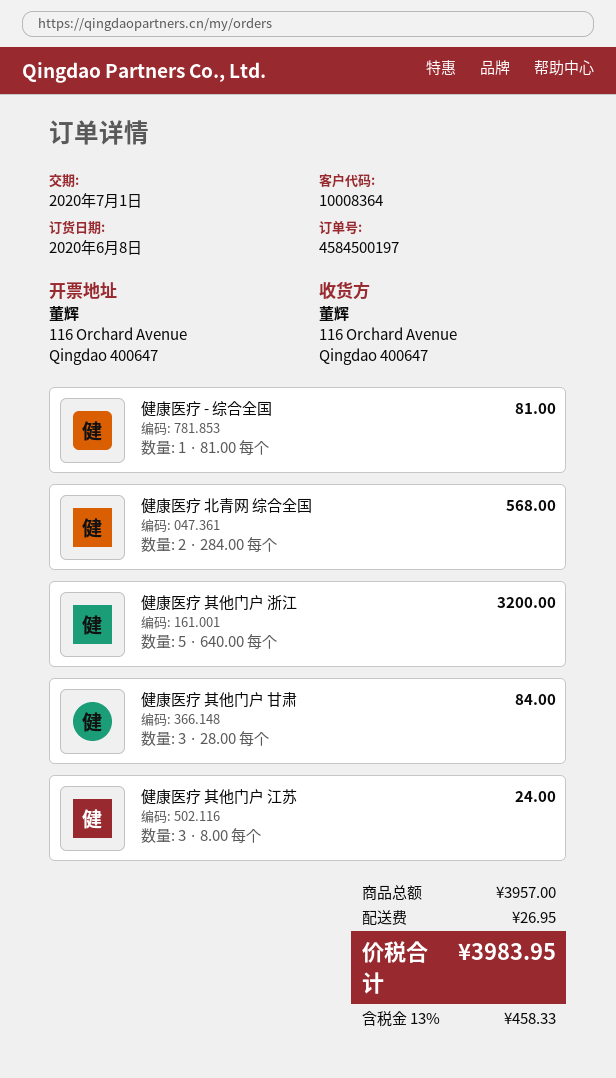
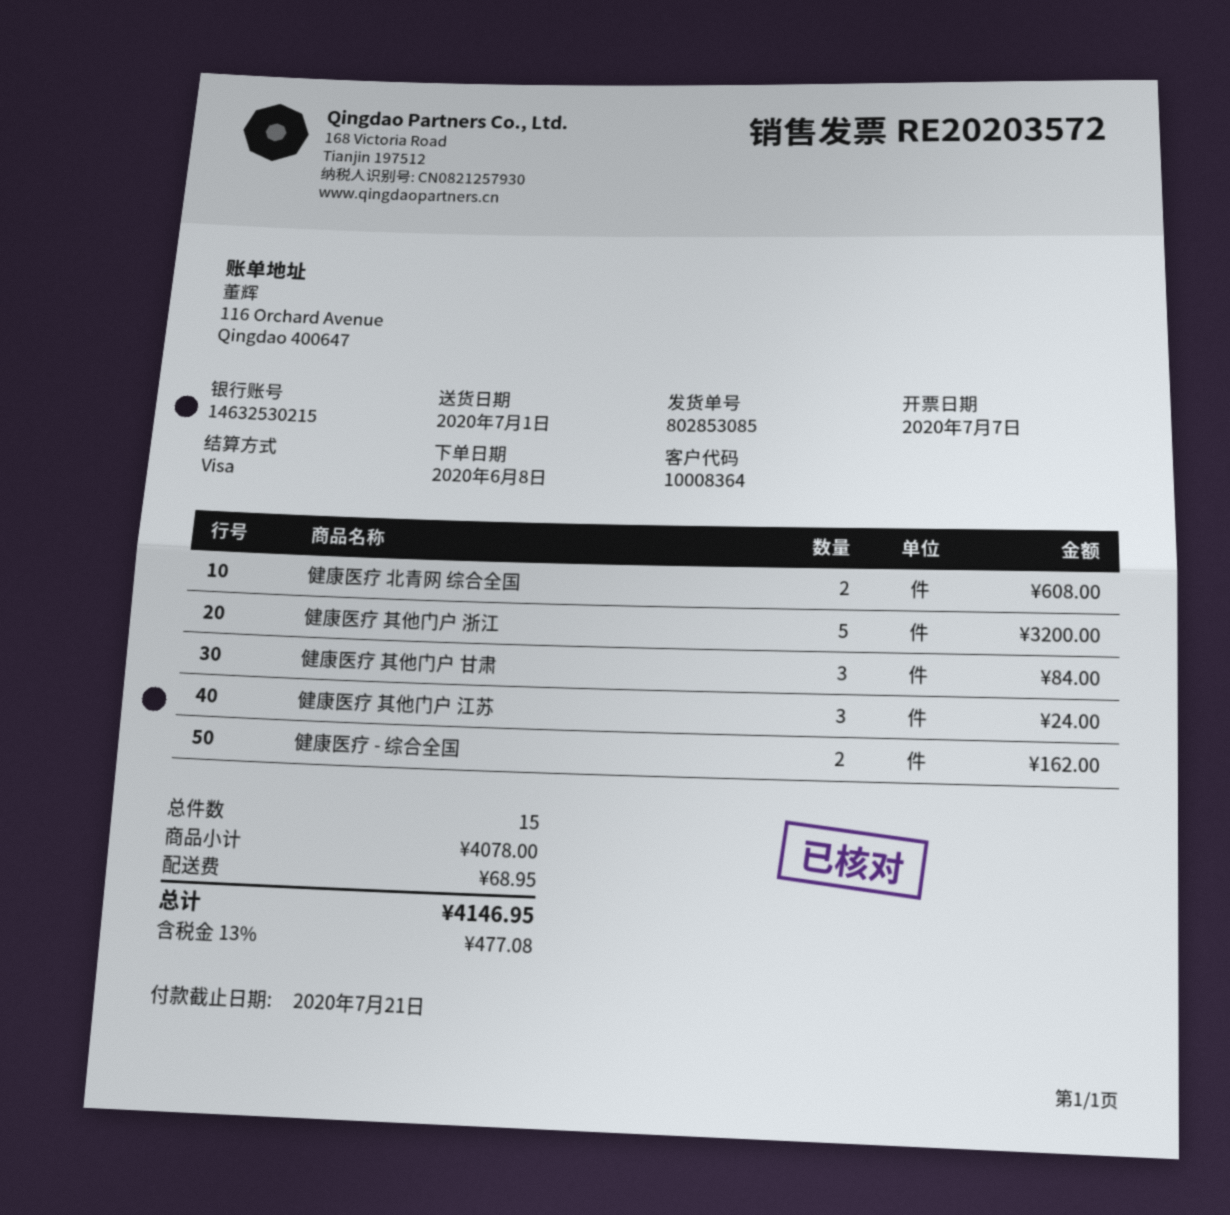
健康医疗 - 综合全国: 1 for 81.00 -> 2 for 162.00
健康医疗 北青网 综合全国: 2 for 568.00 -> 2 for 608.00
subtotal: 3957.00 -> 4078.00
shipping: 26.95 -> 68.95
tax: 13% = 458.33 -> 13% = 477.08
total: 3983.95 -> 4146.95

